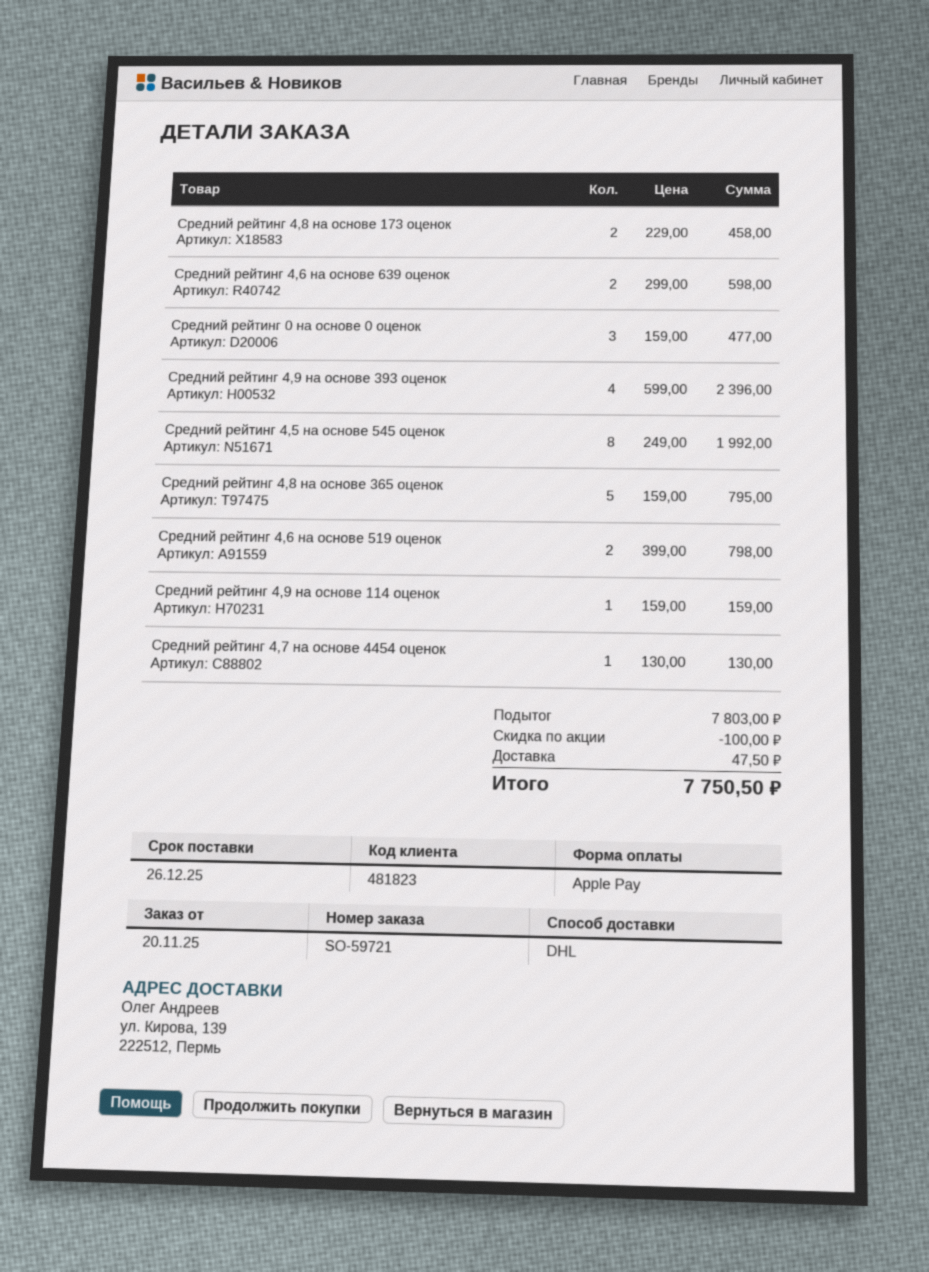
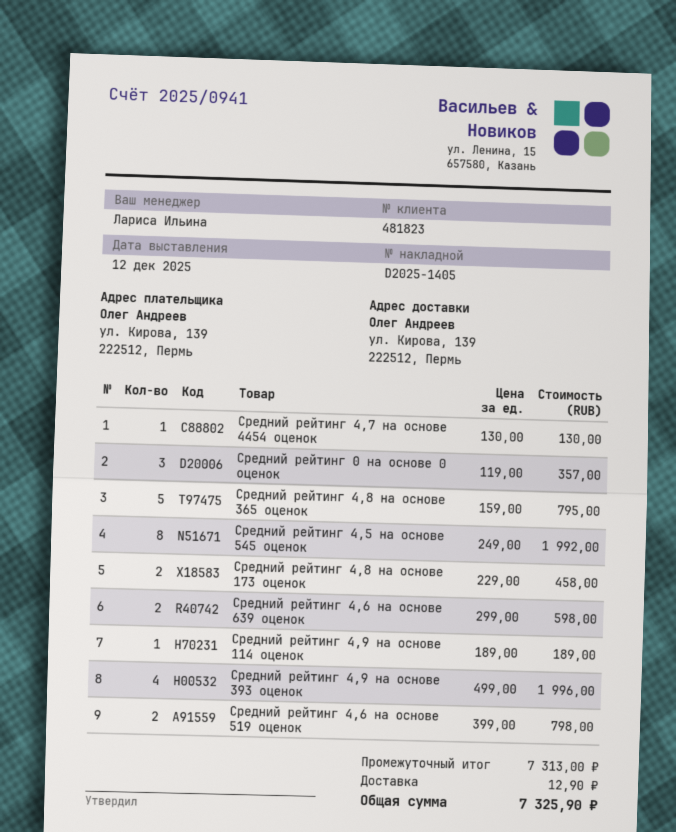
Средний рейтинг 0 на основе 0 оценок: 3 x 159.00 = 477.00 -> 3 x 119.00 = 357.00
Средний рейтинг 4,9 на основе 393 оценок: 4 x 599.00 = 2396.00 -> 4 x 499.00 = 1996.00
Средний рейтинг 4,9 на основе 114 оценок: 1 x 159.00 = 159.00 -> 1 x 189.00 = 189.00
subtotal: 7803.00 -> 7313.00
discount: 100.00 -> none
shipping: 47.50 -> 12.90
total: 7750.50 -> 7325.90

